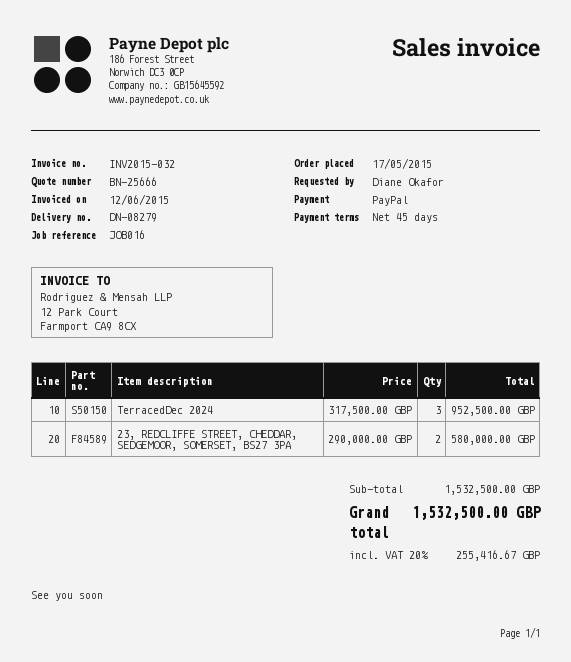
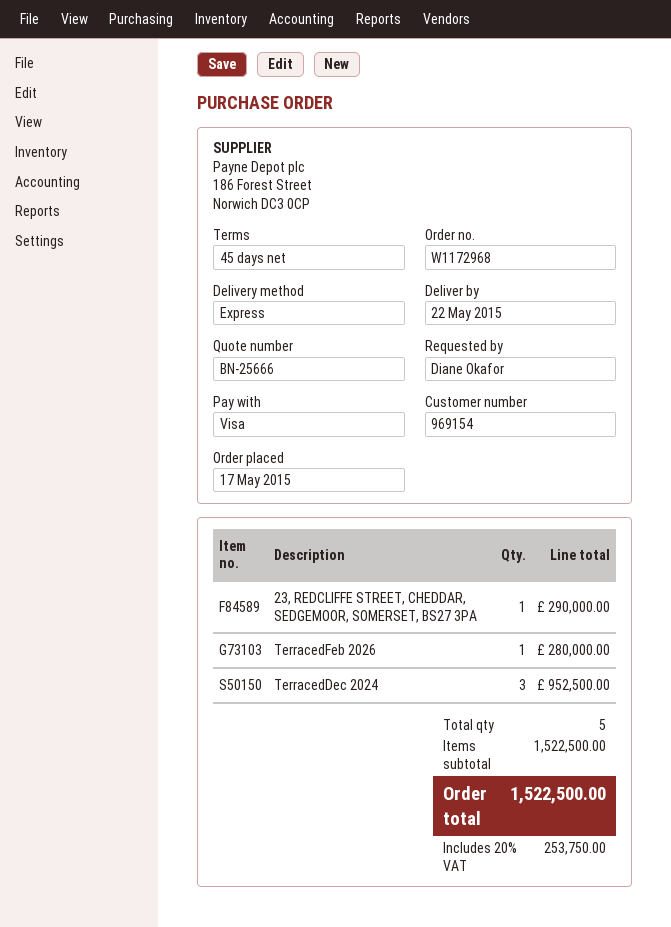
payment method: PayPal -> Visa
23, REDCLIFFE STREET, CHEDDAR, SEDGEMOOR, SOMERSET, BS27 3PA: 2 for 580000.00 -> 1 for 290000.00
TerracedFeb 2026: none -> 1 for 280000.00
subtotal: 1532500.00 -> 1522500.00
tax: 20% = 255416.67 -> 20% = 253750.00
total: 1532500.00 -> 1522500.00

